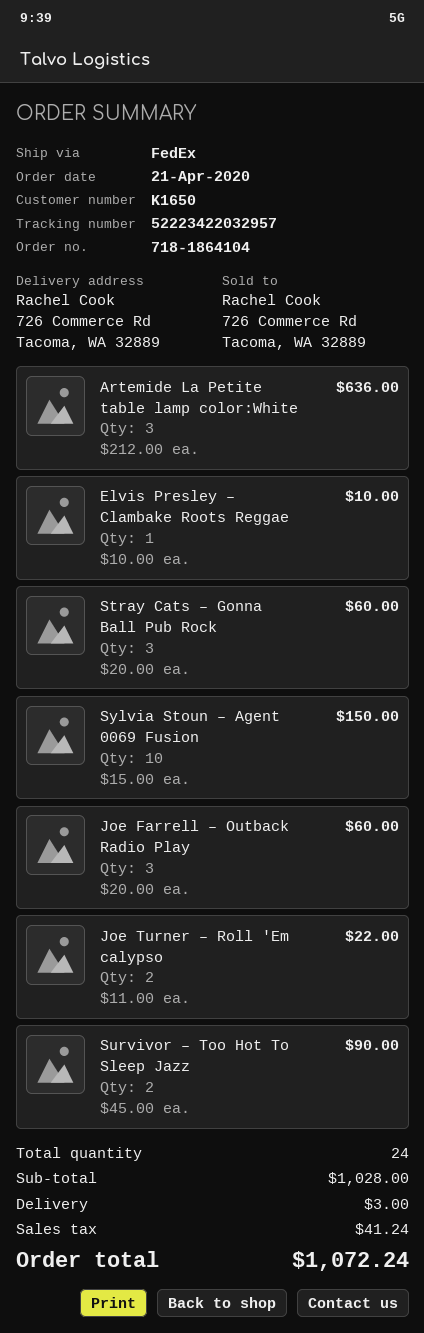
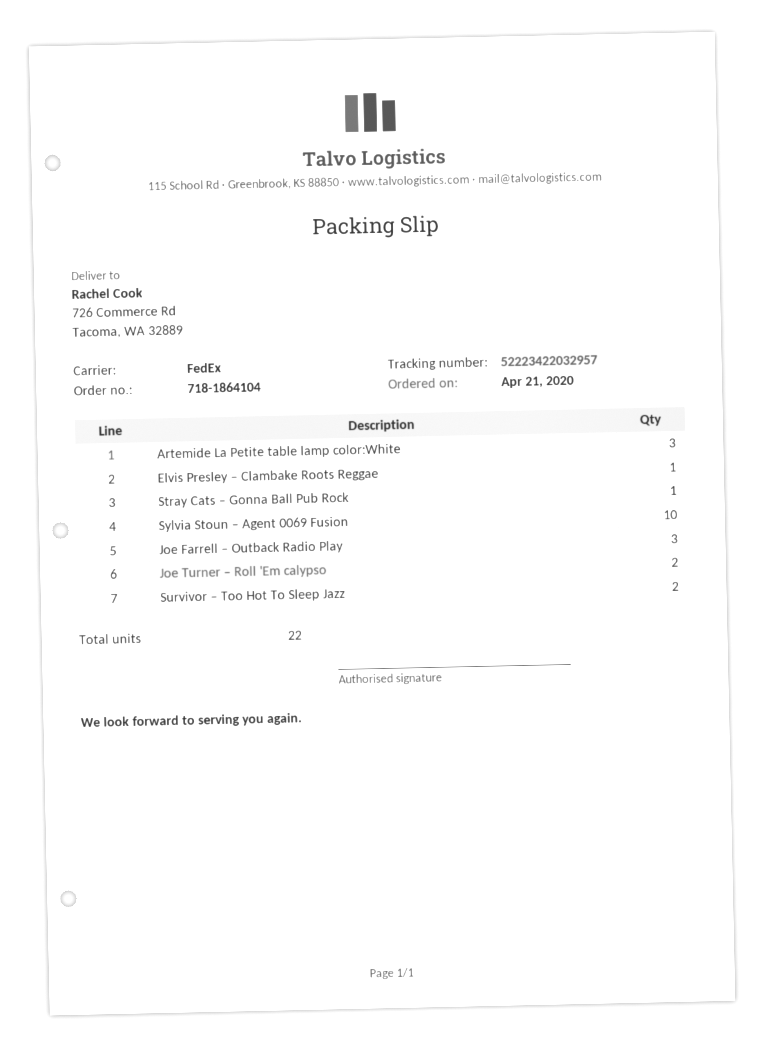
Stray Cats – Gonna Ball Pub Rock: 3 -> 1
total quantity: 24 -> 22

